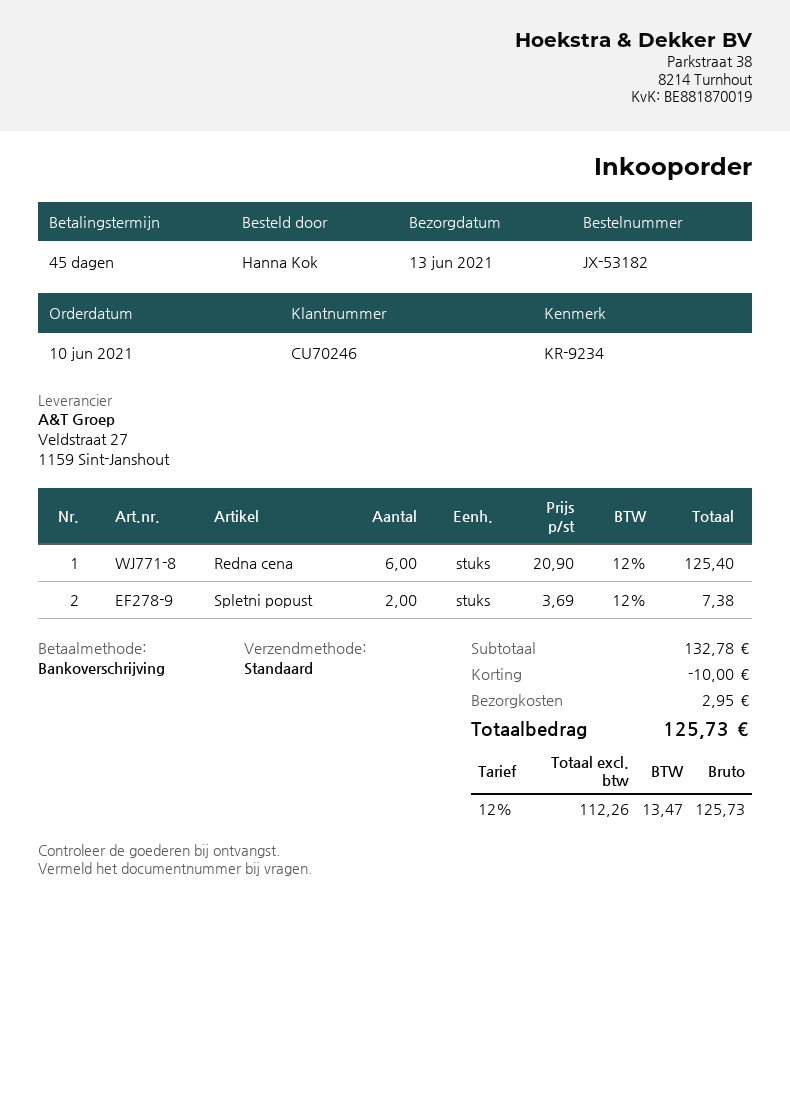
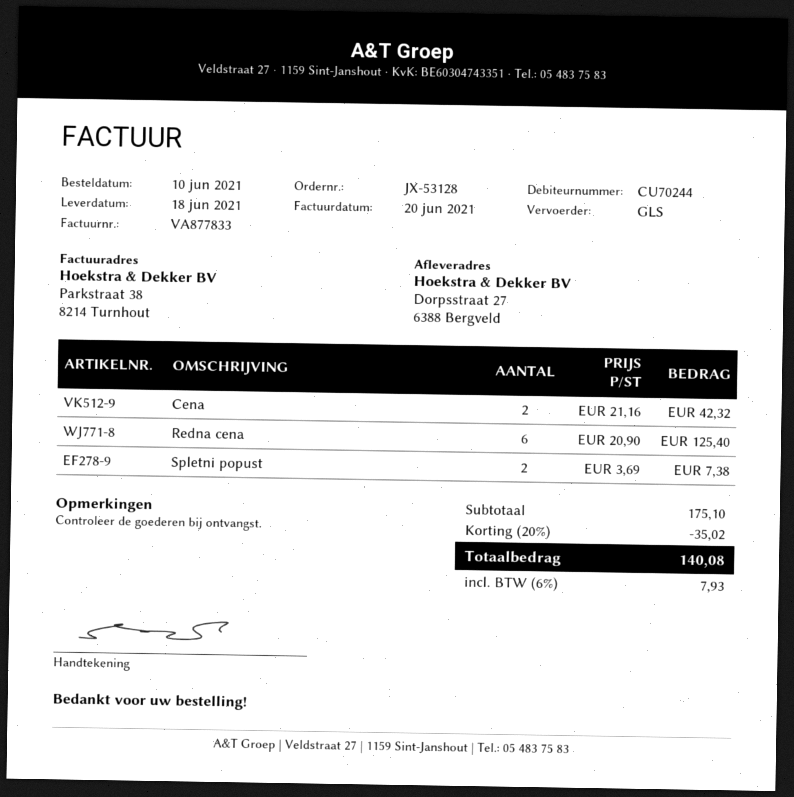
order number: JX-53182 -> JX-53128
delivery date: 2021-06-13 -> 2021-06-18
customer number: CU70246 -> CU70244
shipping method: standard -> GLS
Cena: none -> 2 x 21.16 = 42.32
subtotal: 132.78 -> 175.10
discount: 10.00 -> 35.02
shipping: 2.95 -> none
tax: 12% = 13.47 -> 6% = 7.93
total: 125.73 -> 140.08

